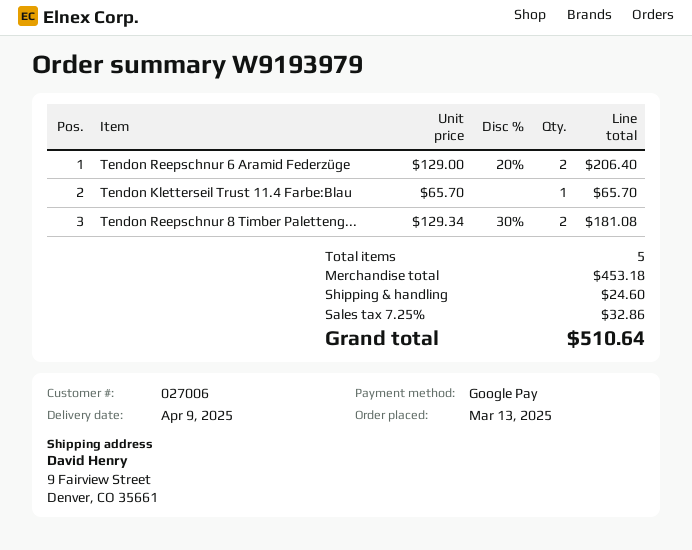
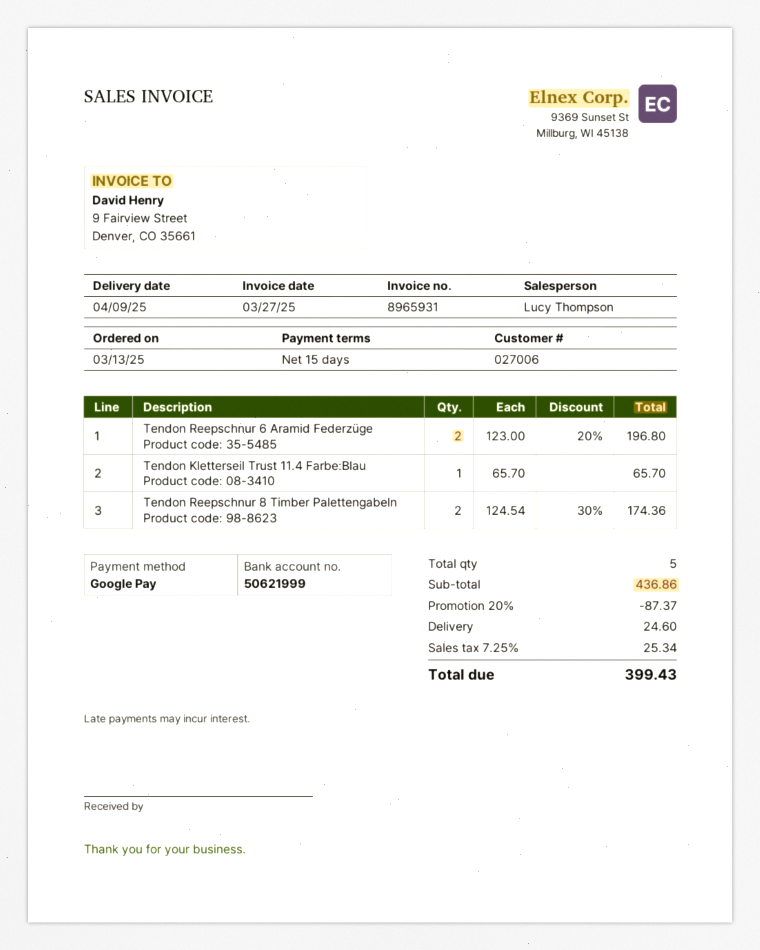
Tendon Reepschnur 6 Aramid Federzüge: 2 x 129.00 - 20% = 206.40 -> 2 x 123.00 - 20% = 196.80
Tendon Reepschnur 8 Timber Paletteng...: 2 x 129.34 - 30% = 181.08 -> 2 x 124.54 - 30% = 174.36
subtotal: 453.18 -> 436.86
discount: none -> 20% = 87.37
tax: 7.25% = 32.86 -> 7.25% = 25.34
total: 510.64 -> 399.43

